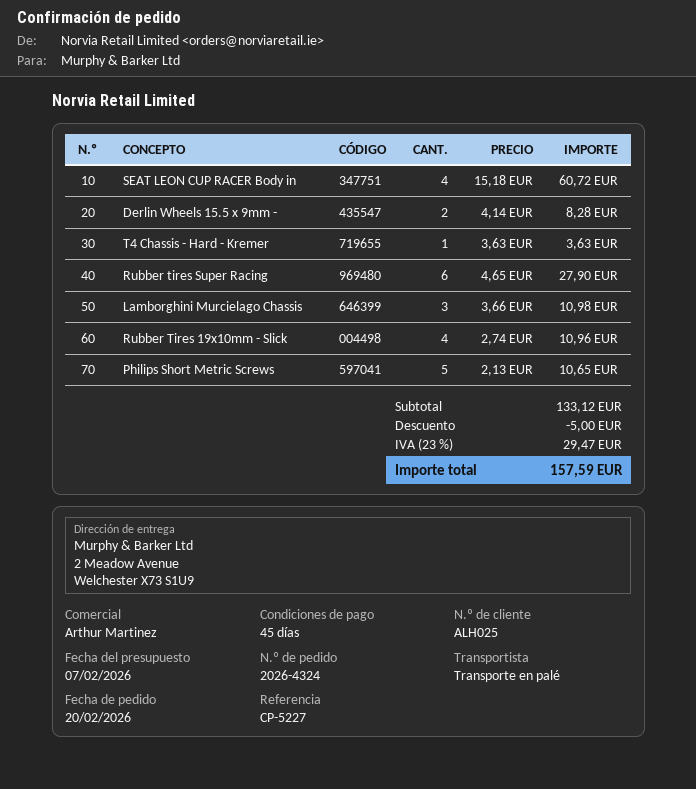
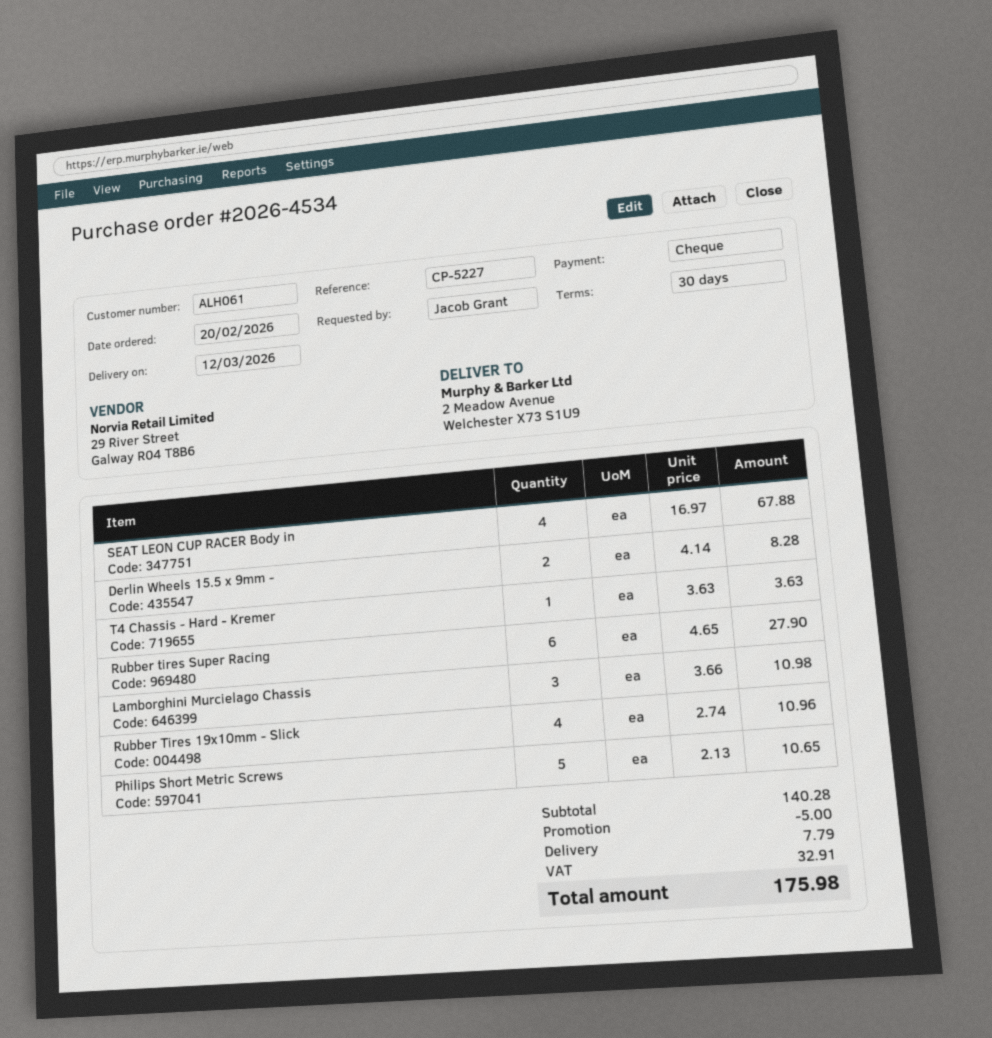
order number: 2026-4324 -> 2026-4534
payment terms: 45 days -> 30 days
customer number: ALH025 -> ALH061
SEAT LEON CUP RACER Body in: 4 x 15.18 = 60.72 -> 4 x 16.97 = 67.88
subtotal: 133.12 -> 140.28
shipping: none -> 7.79
tax: 29.47 -> 32.91
total: 157.59 -> 175.98

